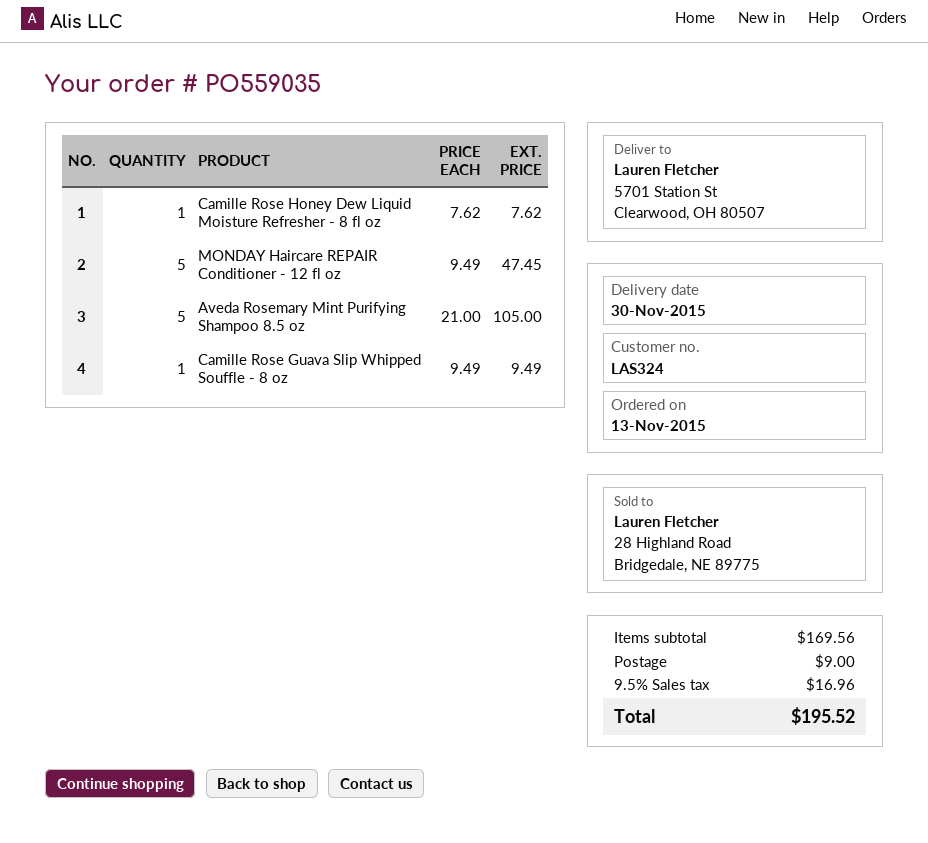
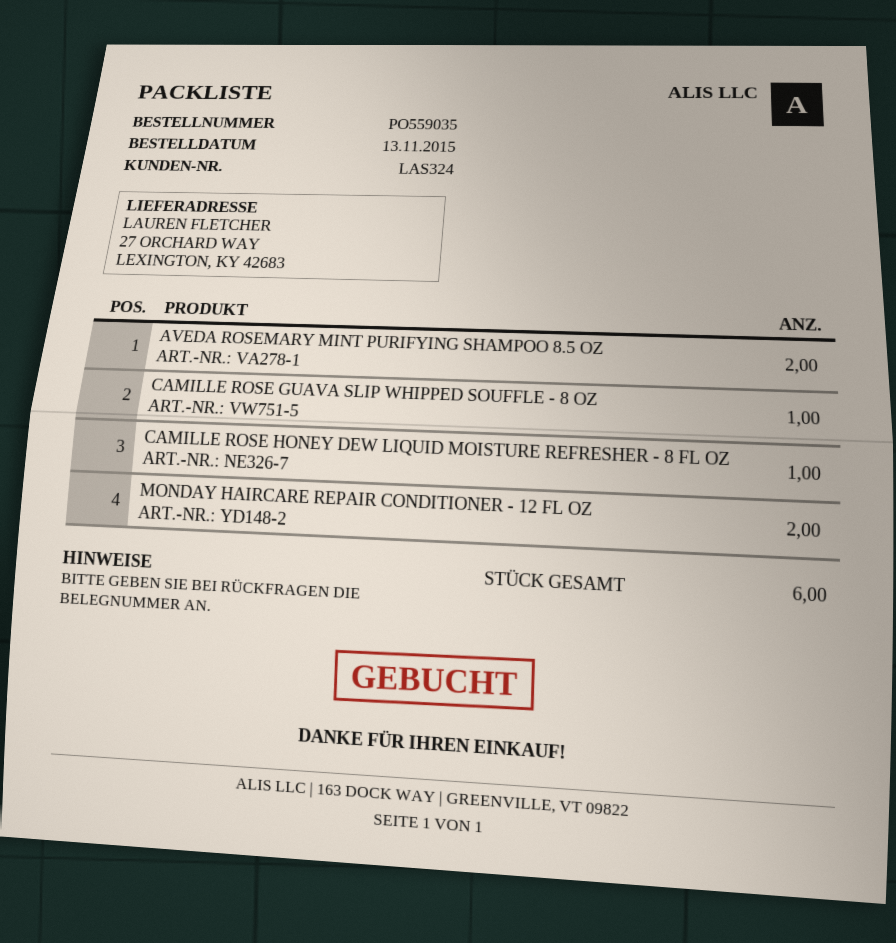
ship to: 5701 Station St, Clearwood, OH 80507 -> 27 ORCHARD WAY, LEXINGTON, KY 42683
MONDAY Haircare REPAIR Conditioner - 12 fl oz: 5 -> 2
Aveda Rosemary Mint Purifying Shampoo 8.5 oz: 5 -> 2

